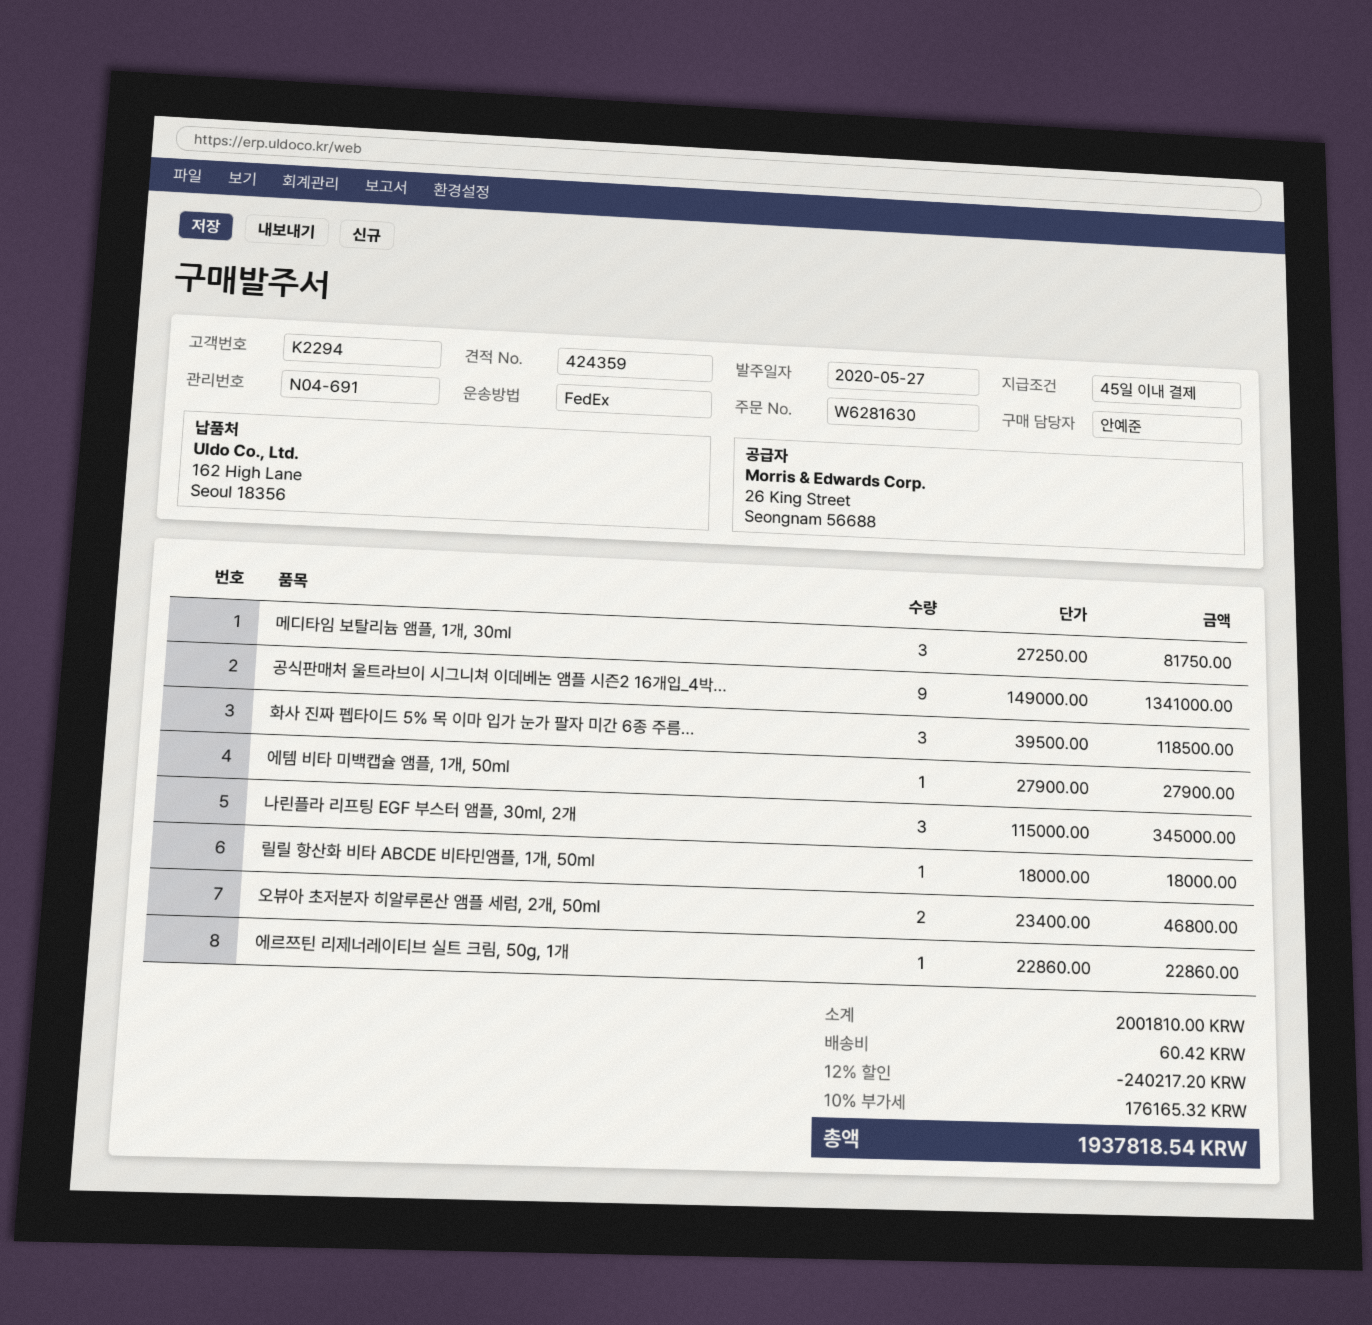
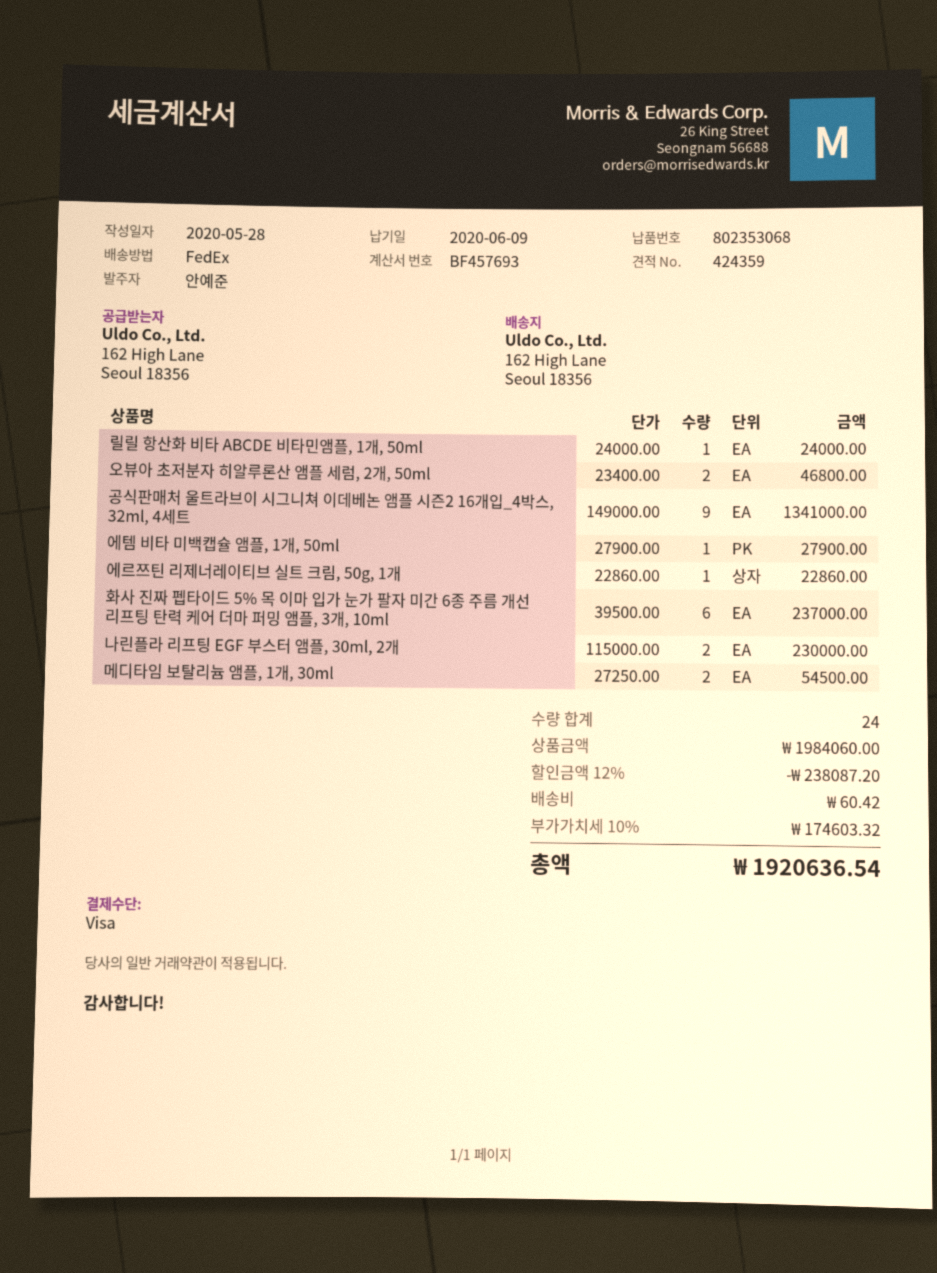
메디타임 보탈리늄 앰플, 1개, 30ml: 3 x 27250.00 = 81750.00 -> 2 x 27250.00 = 54500.00
화사 진짜 펩타이드 5% 목 이마 입가 눈가 팔자 미간 6종 주름...: 3 x 39500.00 = 118500.00 -> 6 x 39500.00 = 237000.00
나린플라 리프팅 EGF 부스터 앰플, 30ml, 2개: 3 x 115000.00 = 345000.00 -> 2 x 115000.00 = 230000.00
릴릴 항산화 비타 ABCDE 비타민앰플, 1개, 50ml: 1 x 18000.00 = 18000.00 -> 1 x 24000.00 = 24000.00
subtotal: 2001810.00 -> 1984060.00
discount: 12% = 240217.20 -> 12% = 238087.20
tax: 10% = 176165.32 -> 10% = 174603.32
total: 1937818.54 -> 1920636.54

